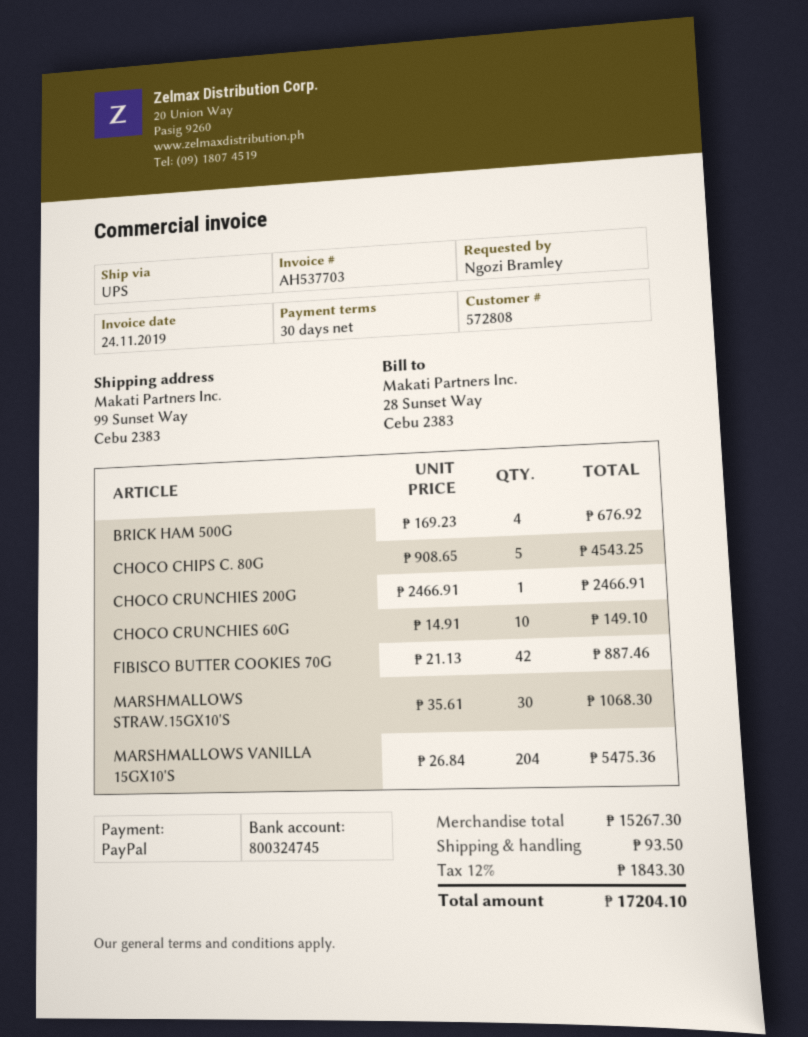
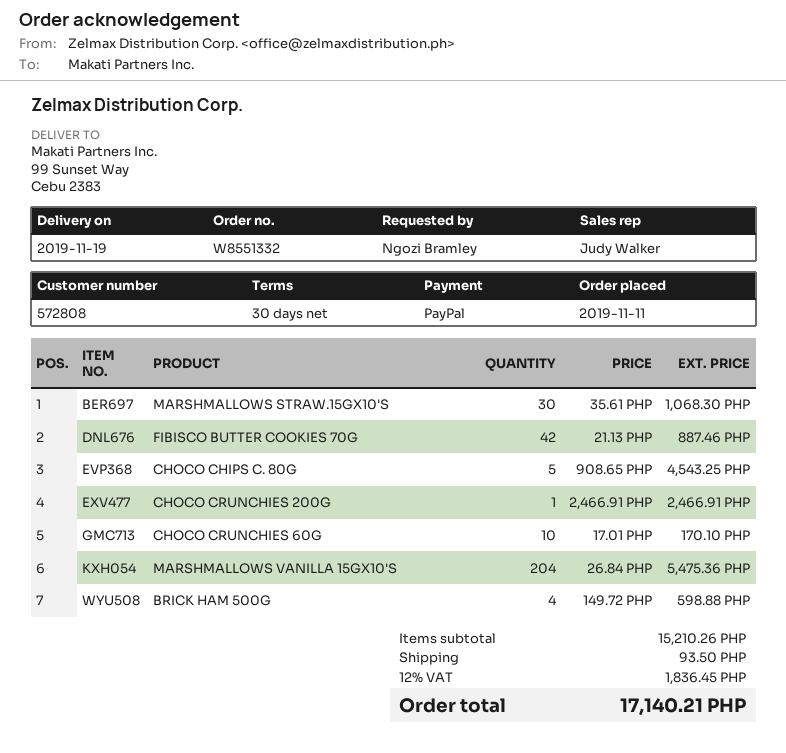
BRICK HAM 500G: 4 x 169.23 = 676.92 -> 4 x 149.72 = 598.88
CHOCO CRUNCHIES 60G: 10 x 14.91 = 149.10 -> 10 x 17.01 = 170.10
subtotal: 15267.30 -> 15210.26
tax: 12% = 1843.30 -> 12% = 1836.45
total: 17204.10 -> 17140.21

